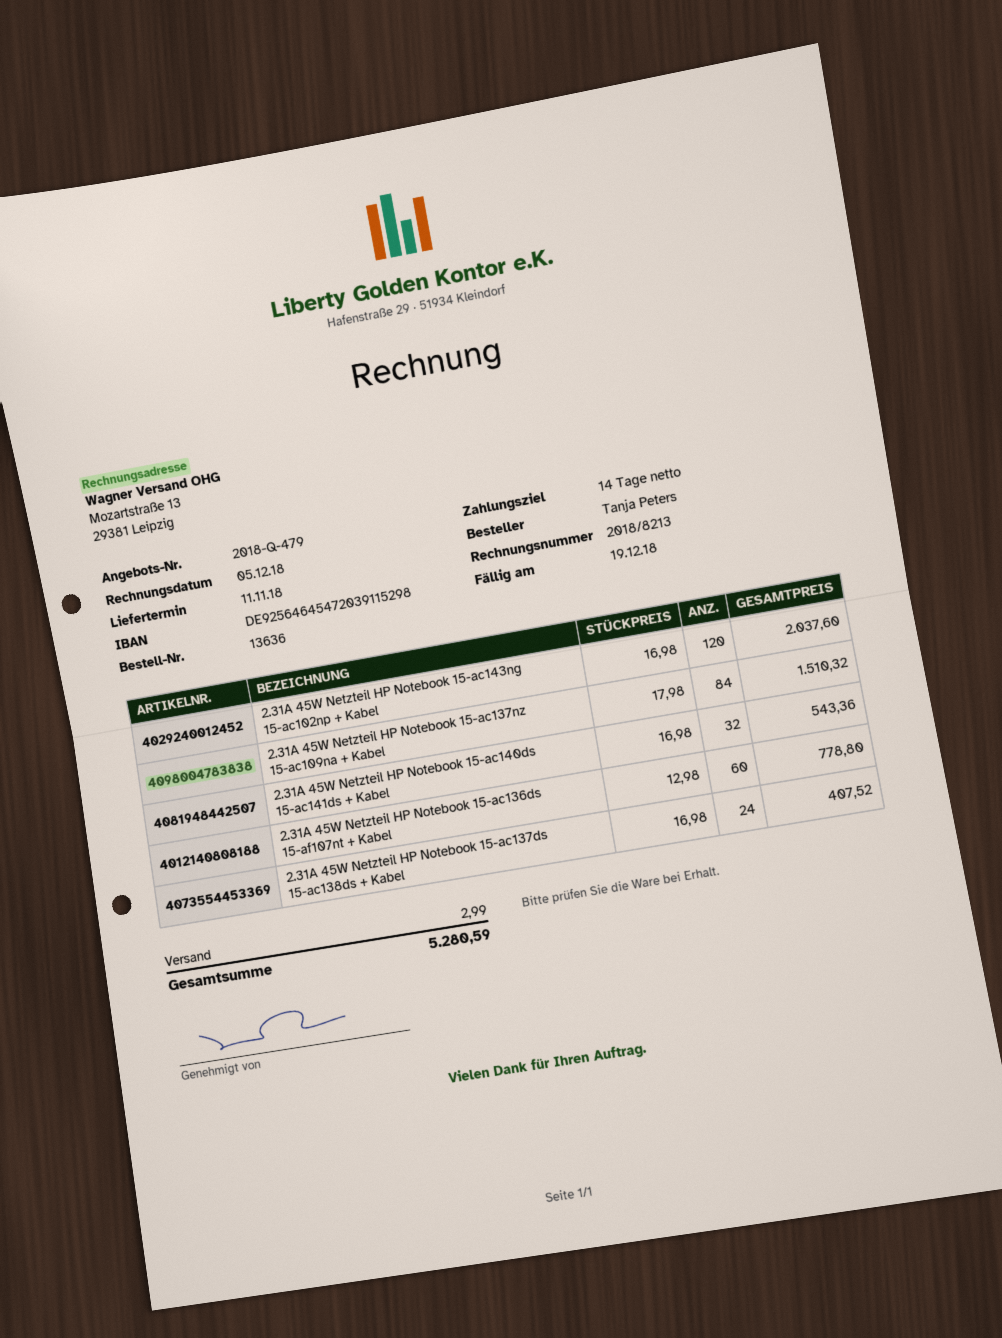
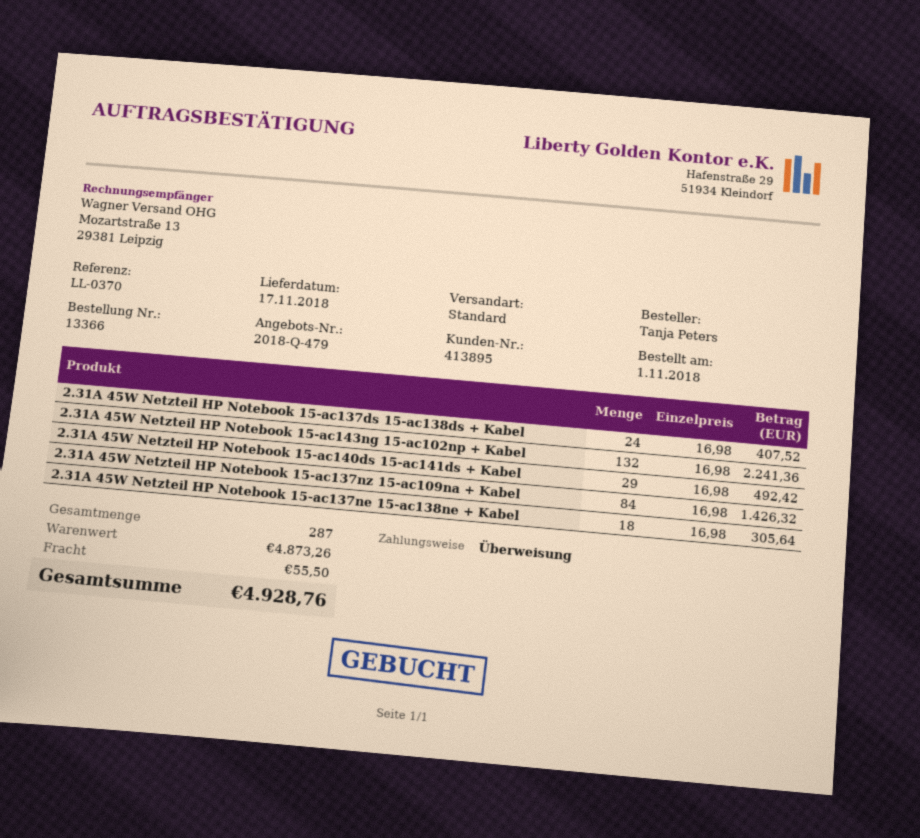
order number: 13636 -> 13366
delivery date: 2018-11-11 -> 2018-11-17
2.31A 45W Netzteil HP Notebook 15-ac143ng 15-ac102np + Kabel: 120 x 16.98 = 2037.60 -> 132 x 16.98 = 2241.36
2.31A 45W Netzteil HP Notebook 15-ac137nz 15-ac109na + Kabel: 84 x 17.98 = 1510.32 -> 84 x 16.98 = 1426.32
2.31A 45W Netzteil HP Notebook 15-ac140ds 15-ac141ds + Kabel: 32 x 16.98 = 543.36 -> 29 x 16.98 = 492.42
2.31A 45W Netzteil HP Notebook 15-ac136ds 15-af107nt + Kabel: 60 x 12.98 = 778.80 -> none
2.31A 45W Netzteil HP Notebook 15-ac137ne 15-ac138ne + Kabel: none -> 18 x 16.98 = 305.64
shipping: 2.99 -> 55.50
total: 5280.59 -> 4928.76

